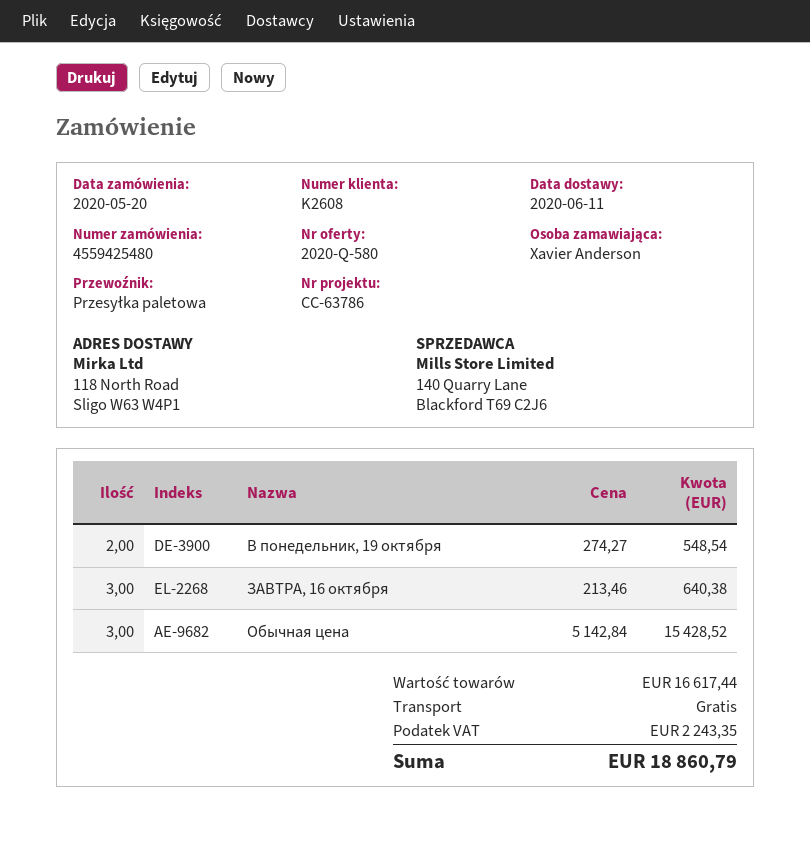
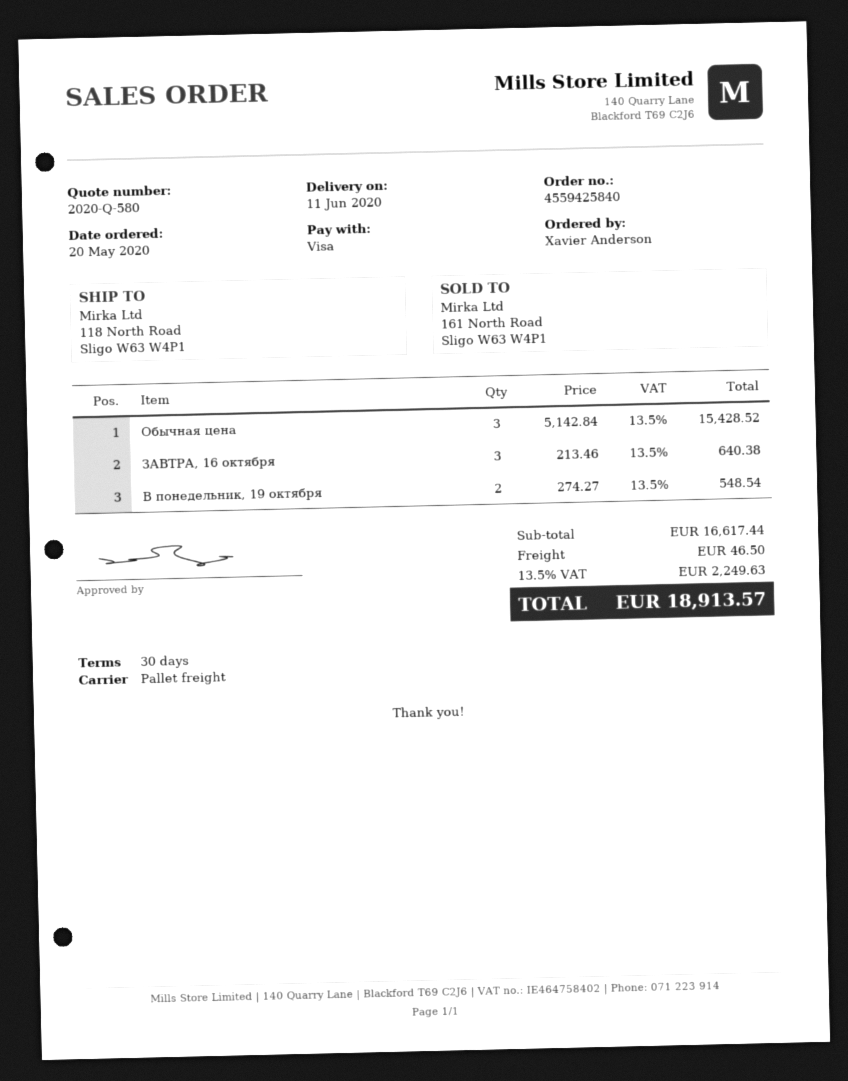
order number: 4559425480 -> 4559425840
shipping: 0.00 -> 46.50
tax: 2243.35 -> 2249.63
total: 18860.79 -> 18913.57

